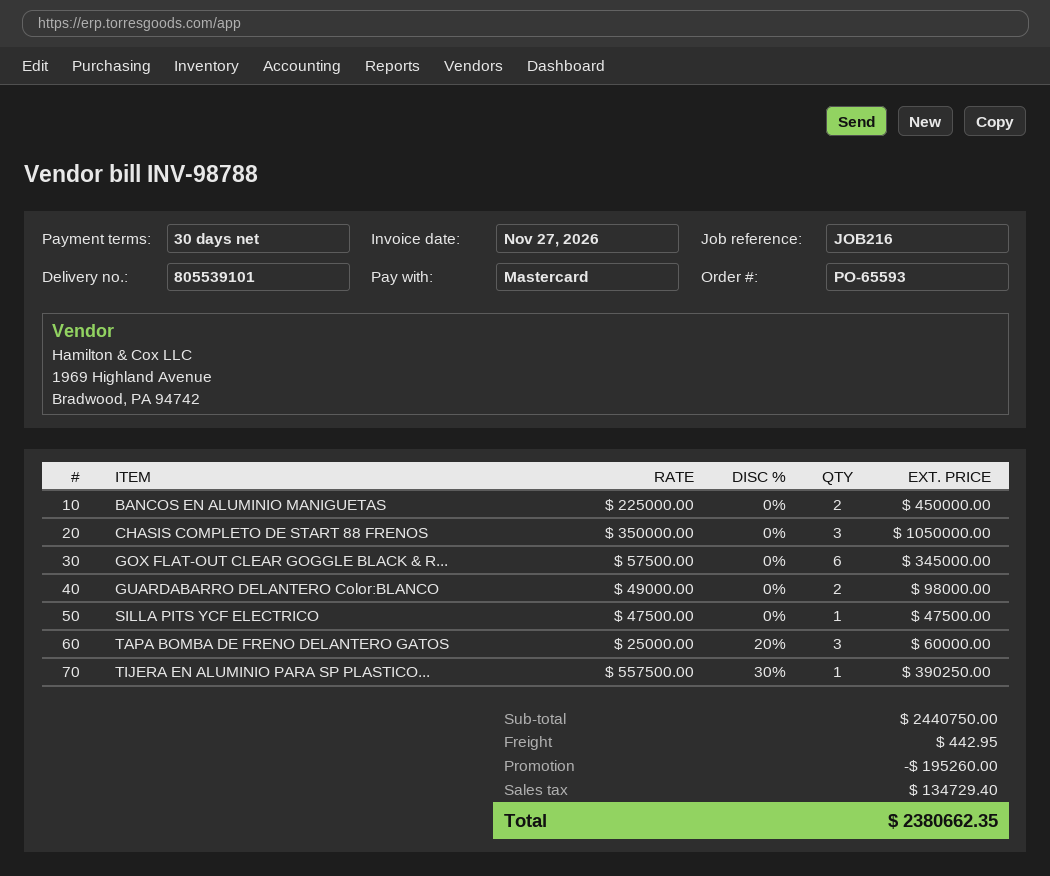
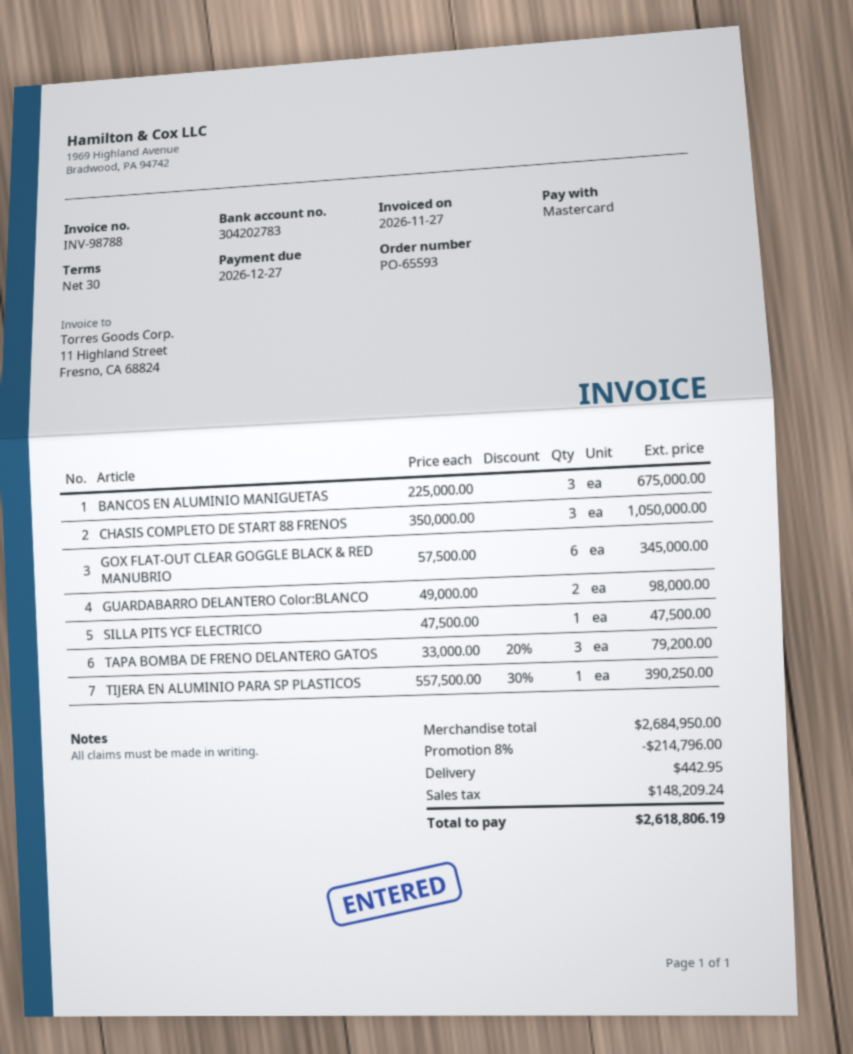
BANCOS EN ALUMINIO MANIGUETAS: 2 x 225000.00 = 450000.00 -> 3 x 225000.00 = 675000.00
TAPA BOMBA DE FRENO DELANTERO GATOS: 3 x 25000.00 - 20% = 60000.00 -> 3 x 33000.00 - 20% = 79200.00
subtotal: 2440750.00 -> 2684950.00
discount: 195260.00 -> 214796.00
tax: 134729.40 -> 148209.24
total: 2380662.35 -> 2618806.19

